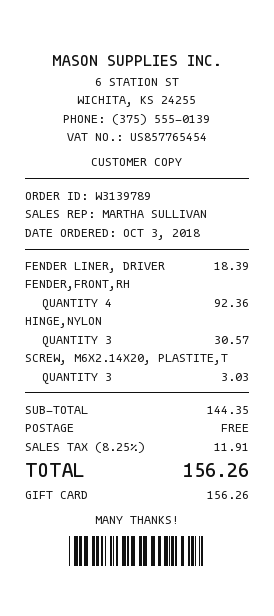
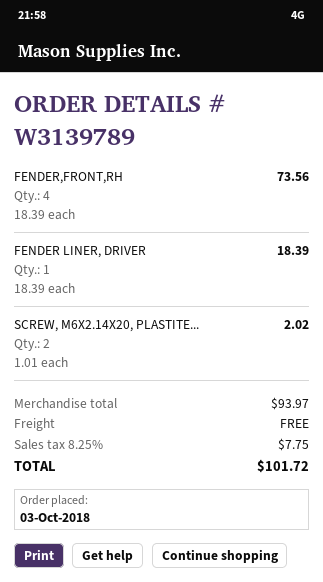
FENDER,FRONT,RH: 4 for 92.36 -> 4 for 73.56
HINGE,NYLON: 3 for 30.57 -> none
SCREW, M6X2.14X20, PLASTITE,T: 3 for 3.03 -> 2 for 2.02
subtotal: 144.35 -> 93.97
tax: 8.25% = 11.91 -> 8.25% = 7.75
total: 156.26 -> 101.72

